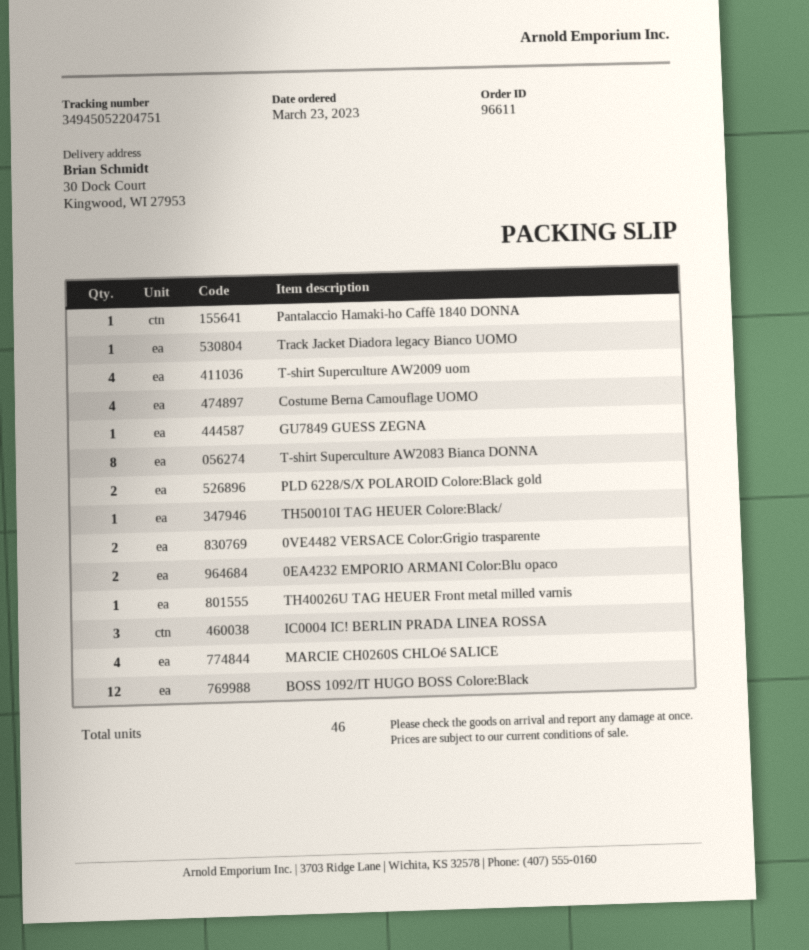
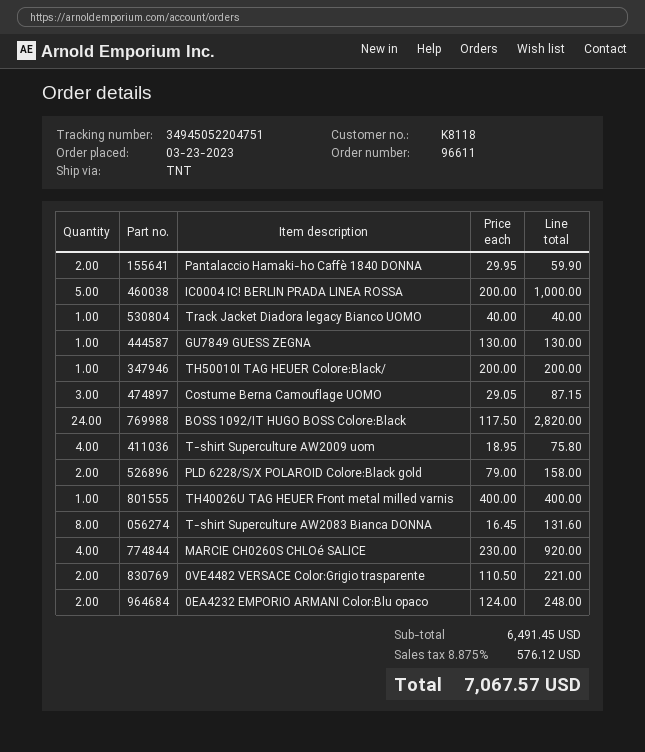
Pantalaccio Hamaki-ho Caffè 1840 DONNA: 1 -> 2
Costume Berna Camouflage UOMO: 4 -> 3
IC0004 IC! BERLIN PRADA LINEA ROSSA: 3 -> 5
BOSS 1092/IT HUGO BOSS Colore:Black: 12 -> 24

